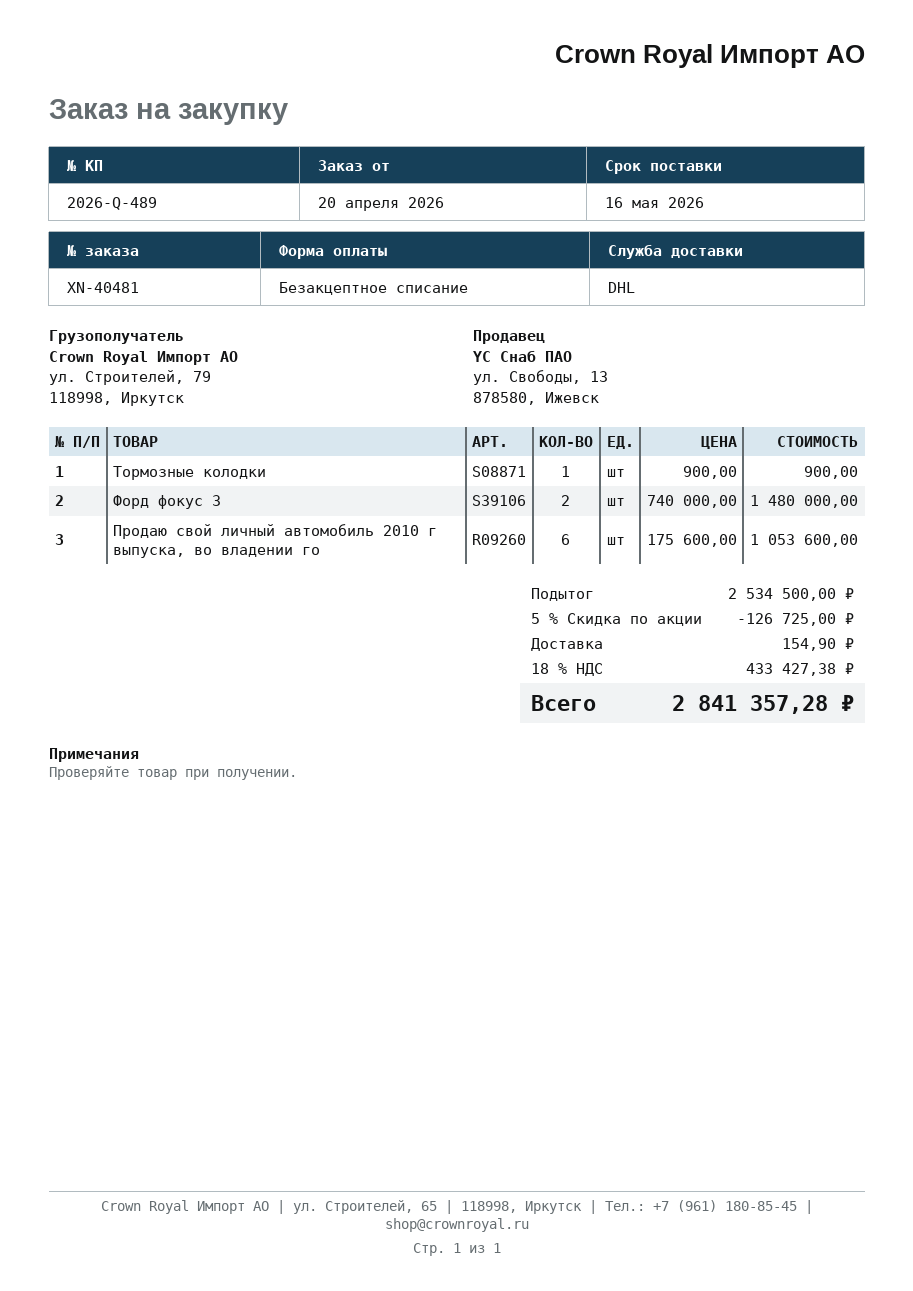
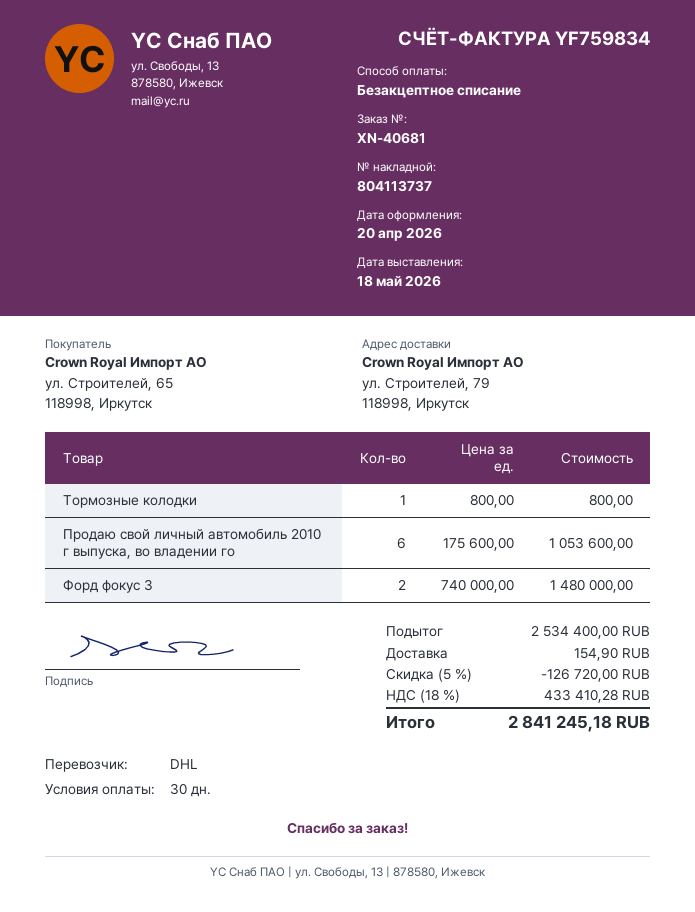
order number: XN-40481 -> XN-40681
Тормозные колодки: 1 x 900.00 = 900.00 -> 1 x 800.00 = 800.00
subtotal: 2534500.00 -> 2534400.00
discount: 5% = 126725.00 -> 5% = 126720.00
tax: 18% = 433427.38 -> 18% = 433410.28
total: 2841357.28 -> 2841245.18

